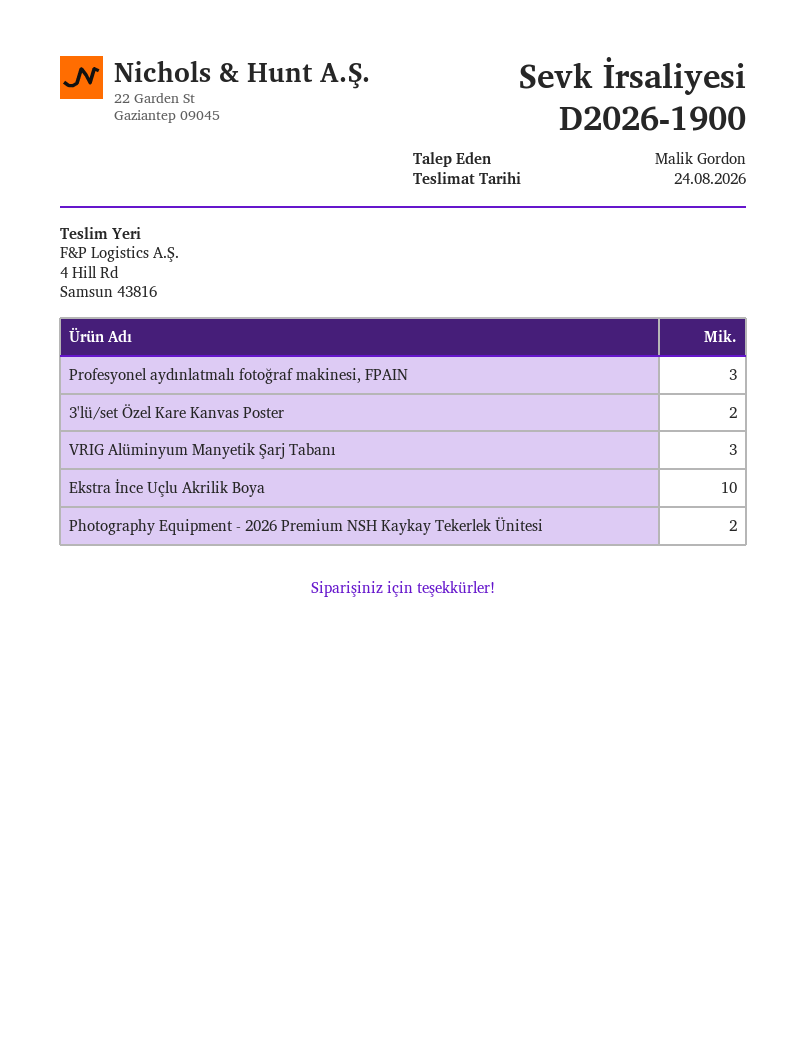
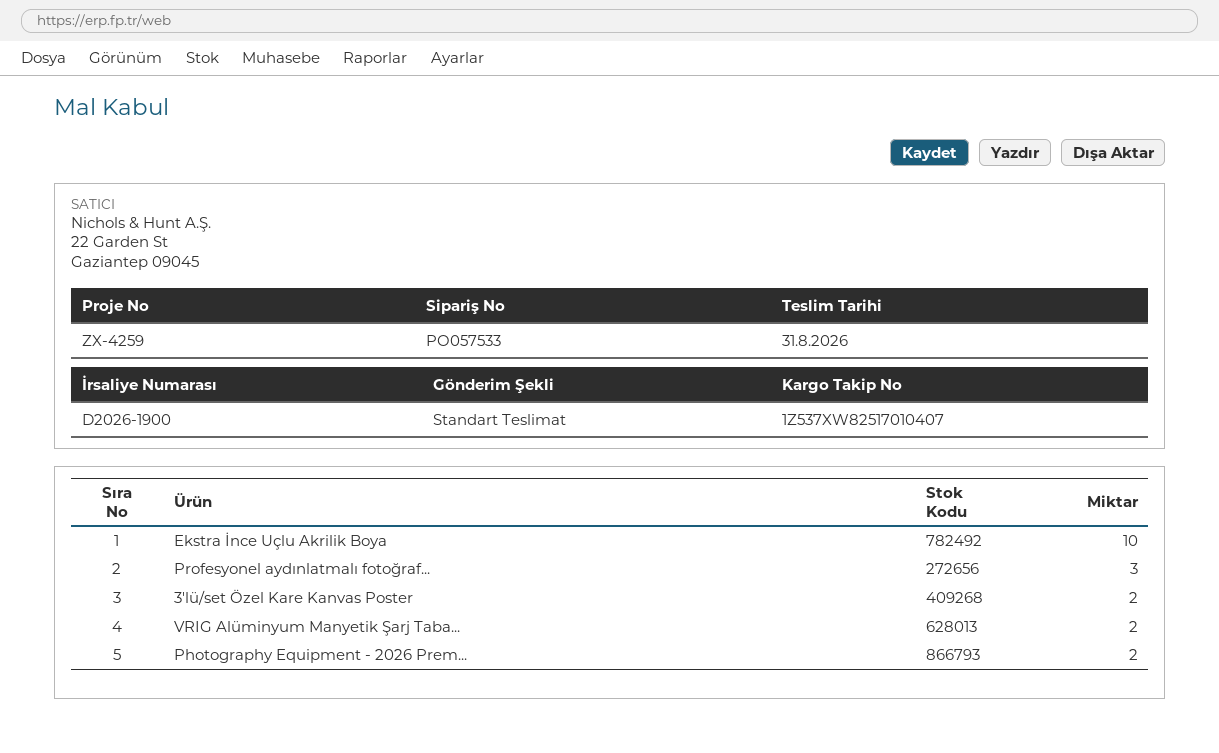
delivery date: 2026-08-24 -> 2026-08-31
VRIG Alüminyum Manyetik Şarj Tabanı: 3 -> 2

